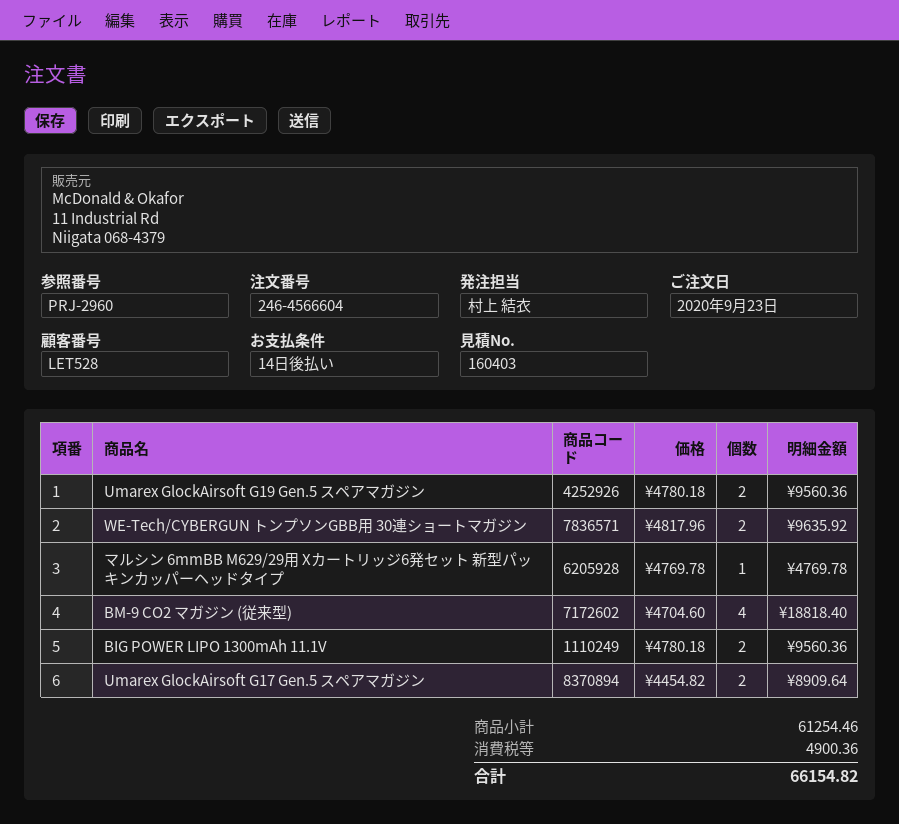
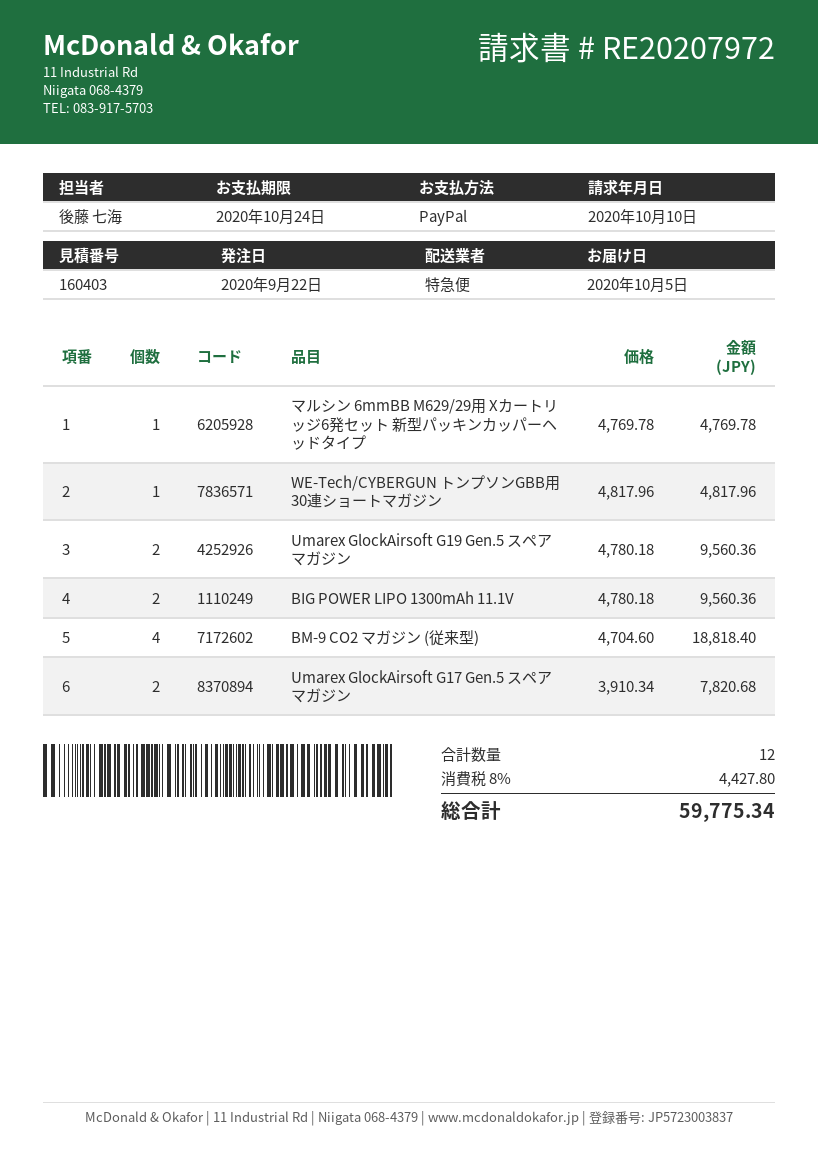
order date: 2020-09-23 -> 2020-09-22
WE-Tech/CYBERGUN トンプソンGBB用 30連ショートマガジン: 2 x 4817.96 = 9635.92 -> 1 x 4817.96 = 4817.96
Umarex GlockAirsoft G17 Gen.5 スペアマガジン: 2 x 4454.82 = 8909.64 -> 2 x 3910.34 = 7820.68
tax: 4900.36 -> 4427.80
total: 66154.82 -> 59775.34

